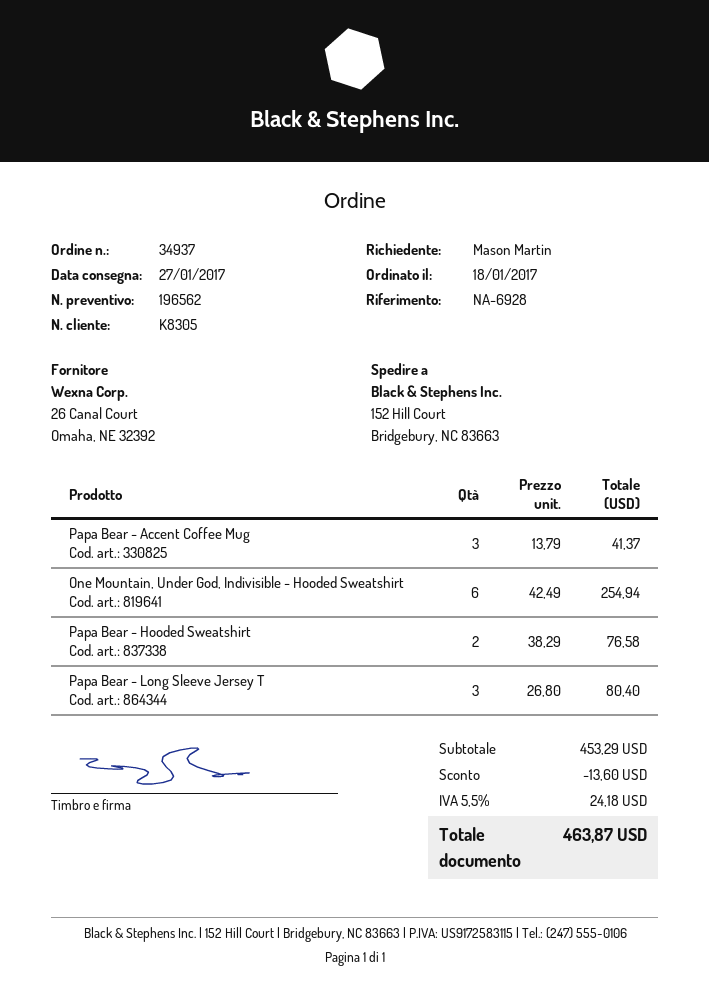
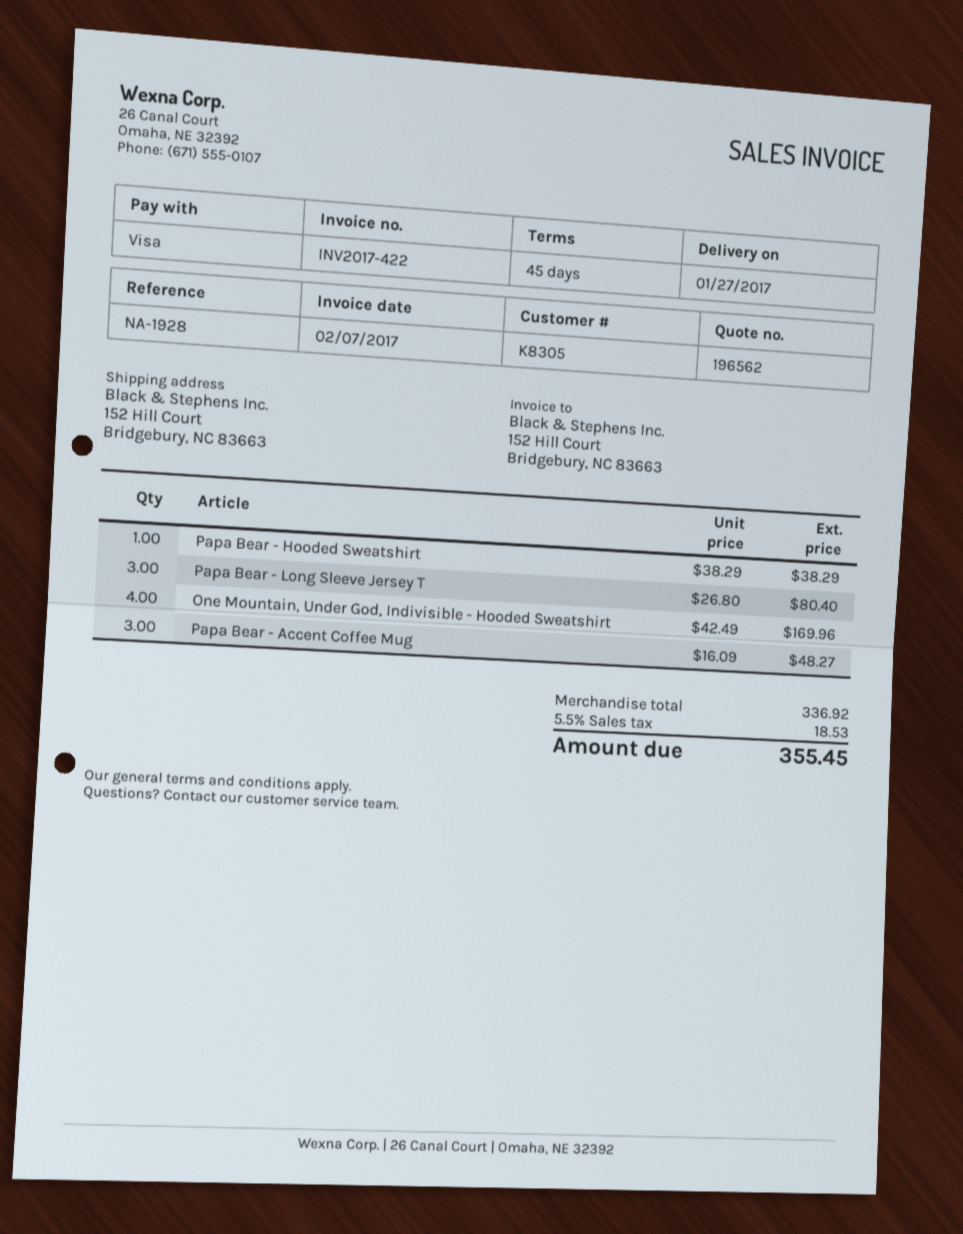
reference: NA-6928 -> NA-1928
Papa Bear - Accent Coffee Mug: 3 x 13.79 = 41.37 -> 3 x 16.09 = 48.27
One Mountain, Under God, Indivisible - Hooded Sweatshirt: 6 x 42.49 = 254.94 -> 4 x 42.49 = 169.96
Papa Bear - Hooded Sweatshirt: 2 x 38.29 = 76.58 -> 1 x 38.29 = 38.29
subtotal: 453.29 -> 336.92
discount: 13.60 -> none
tax: 5.5% = 24.18 -> 5.5% = 18.53
total: 463.87 -> 355.45

